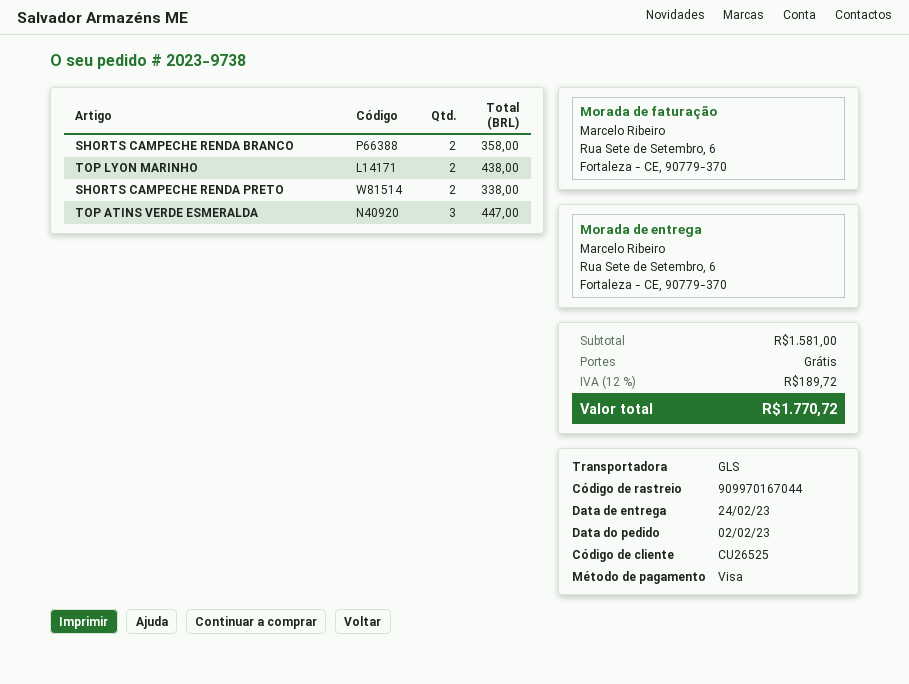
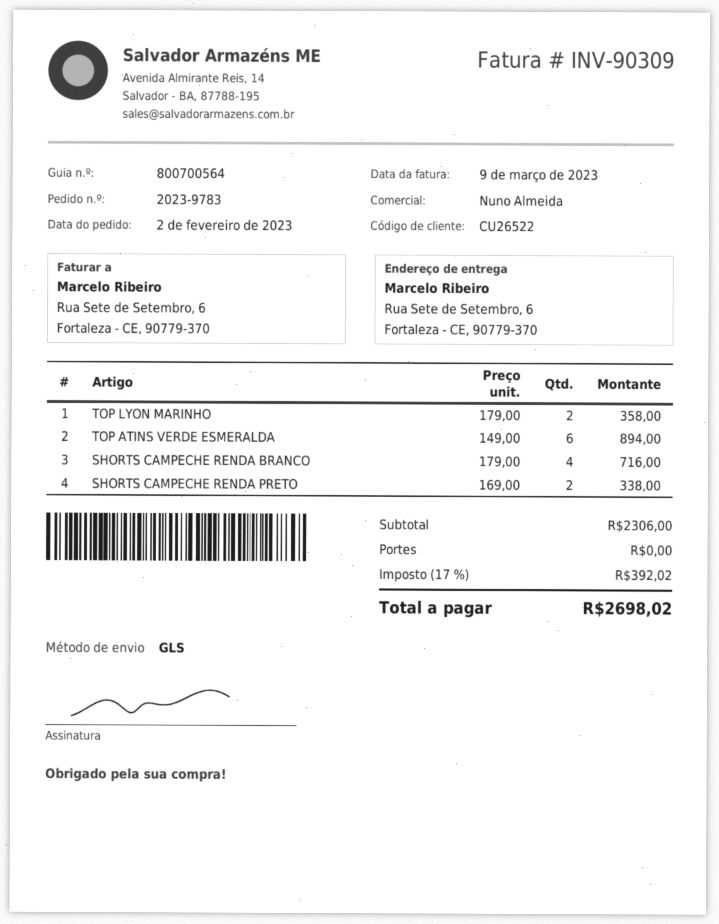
order number: 2023-9738 -> 2023-9783
customer number: CU26525 -> CU26522
SHORTS CAMPECHE RENDA BRANCO: 2 for 358.00 -> 4 for 716.00
TOP LYON MARINHO: 2 for 438.00 -> 2 for 358.00
TOP ATINS VERDE ESMERALDA: 3 for 447.00 -> 6 for 894.00
subtotal: 1581.00 -> 2306.00
tax: 12% = 189.72 -> 17% = 392.02
total: 1770.72 -> 2698.02

